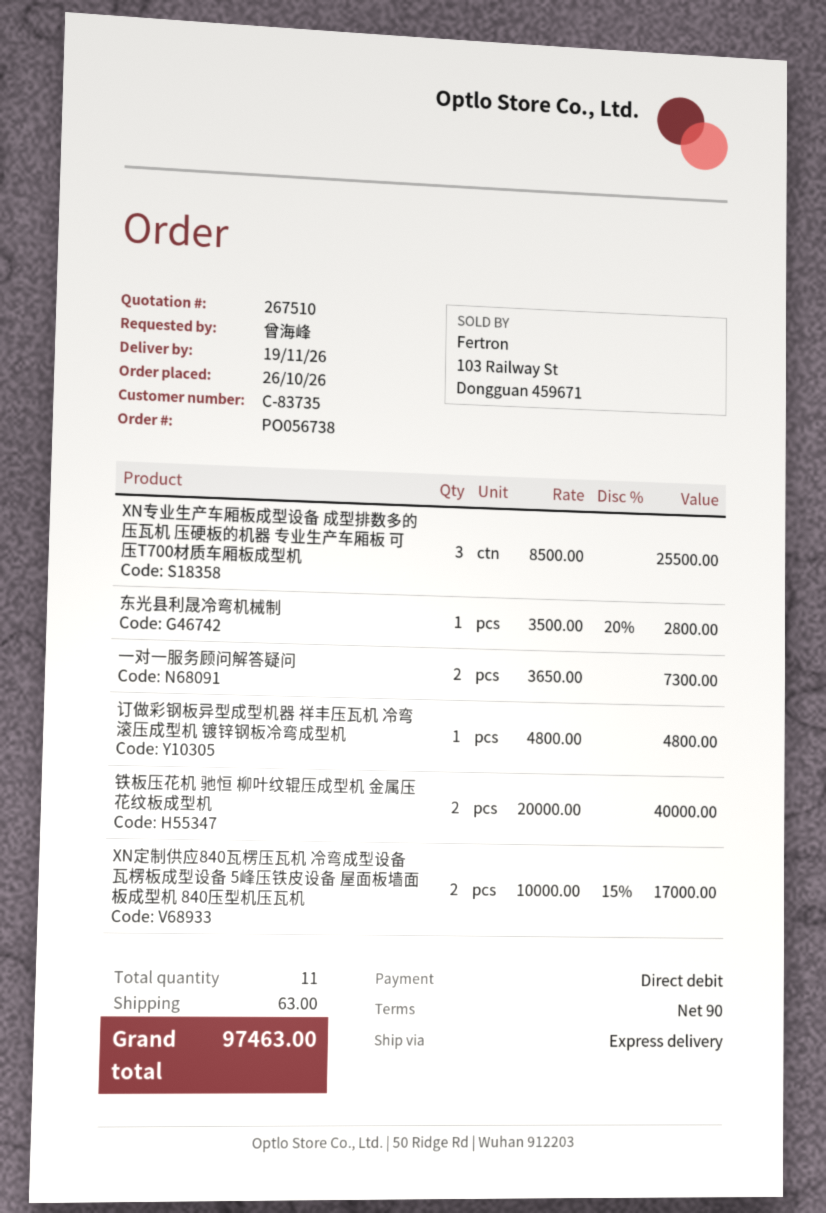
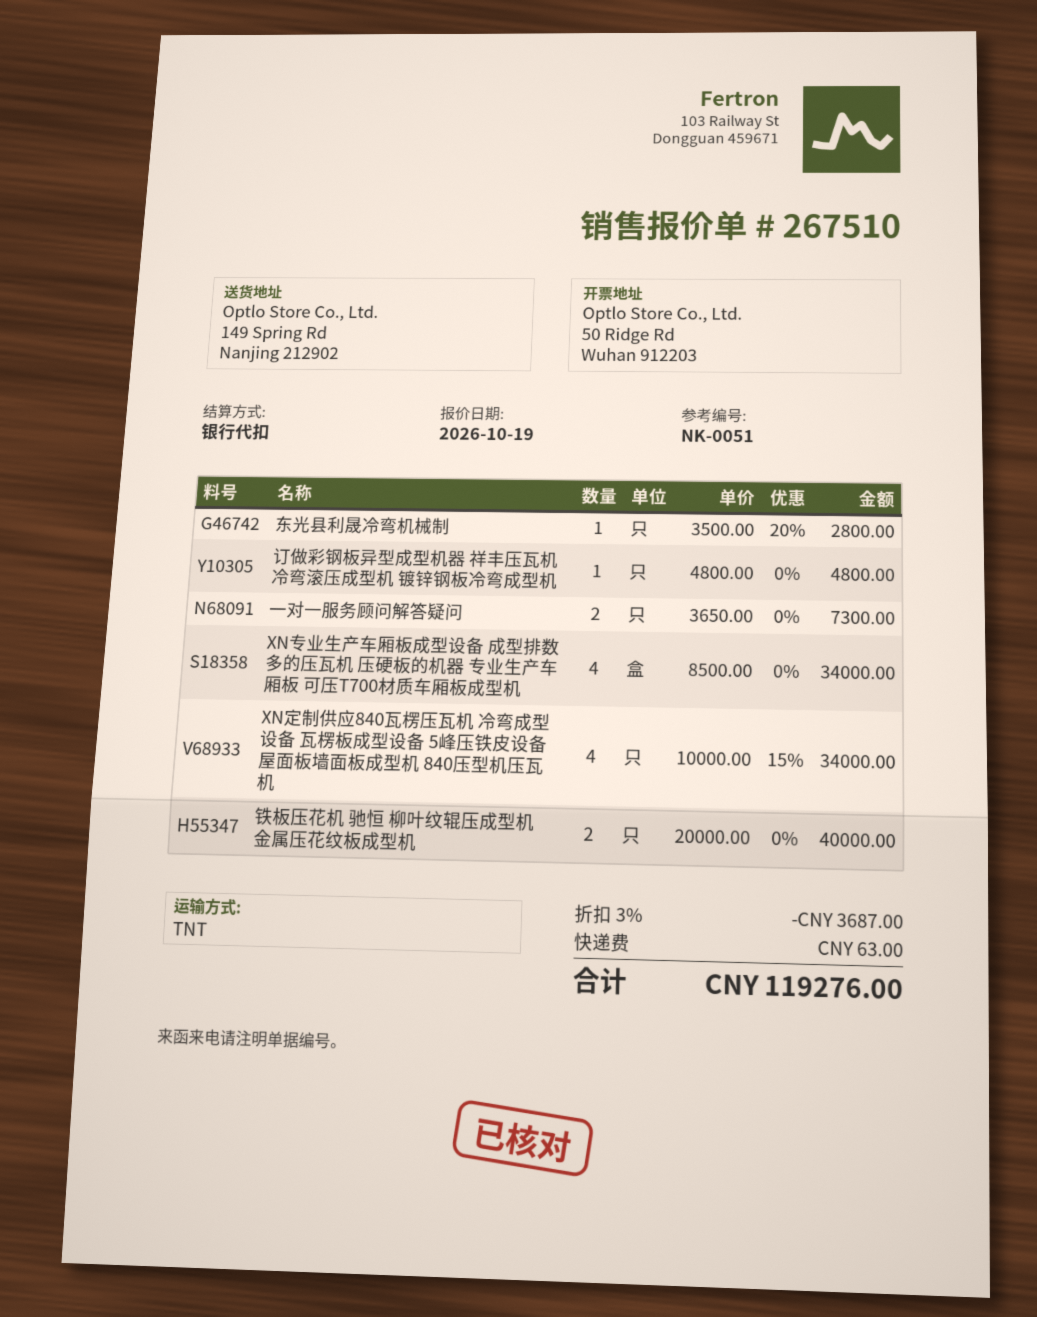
shipping method: express -> TNT
XN专业生产车厢板成型设备 成型排数多的压瓦机 压硬板的机器 专业生产车厢板 可压T700材质车厢板成型机: 3 x 8500.00 = 25500.00 -> 4 x 8500.00 = 34000.00
XN定制供应840瓦楞压瓦机 冷弯成型设备 瓦楞板成型设备 5峰压铁皮设备 屋面板墙面板成型机 840压型机压瓦机: 2 x 10000.00 - 15% = 17000.00 -> 4 x 10000.00 - 15% = 34000.00
discount: none -> 3% = 3687.00
total: 97463.00 -> 119276.00

